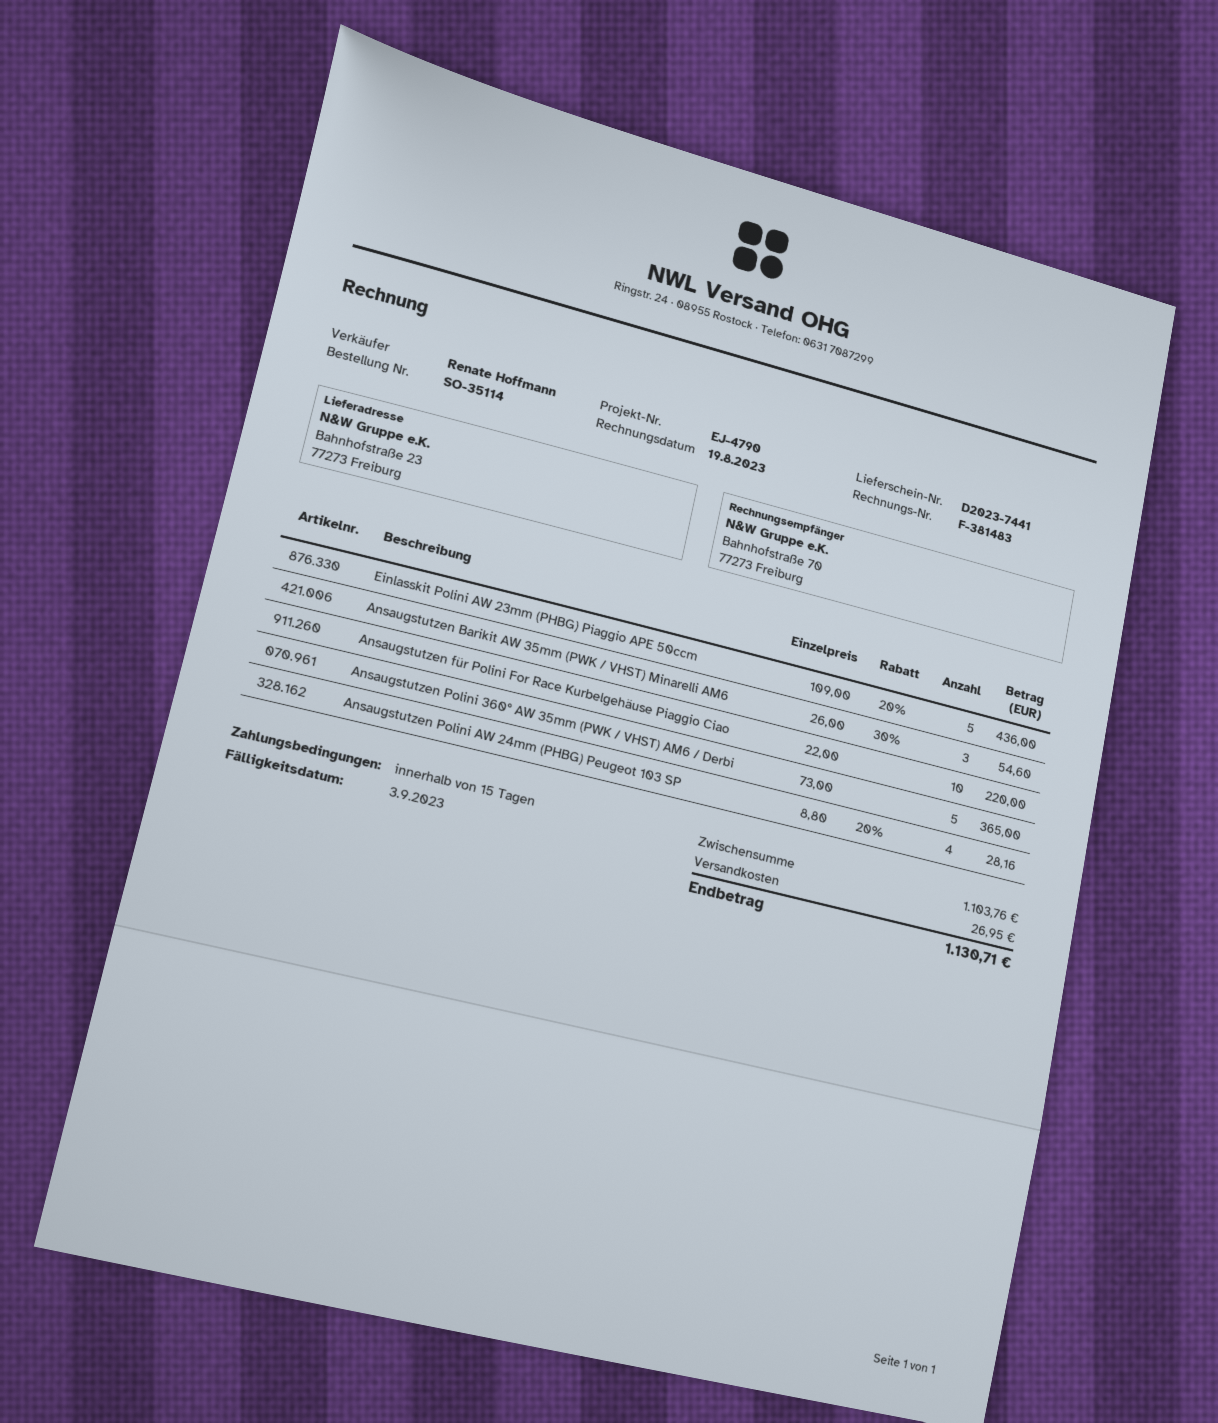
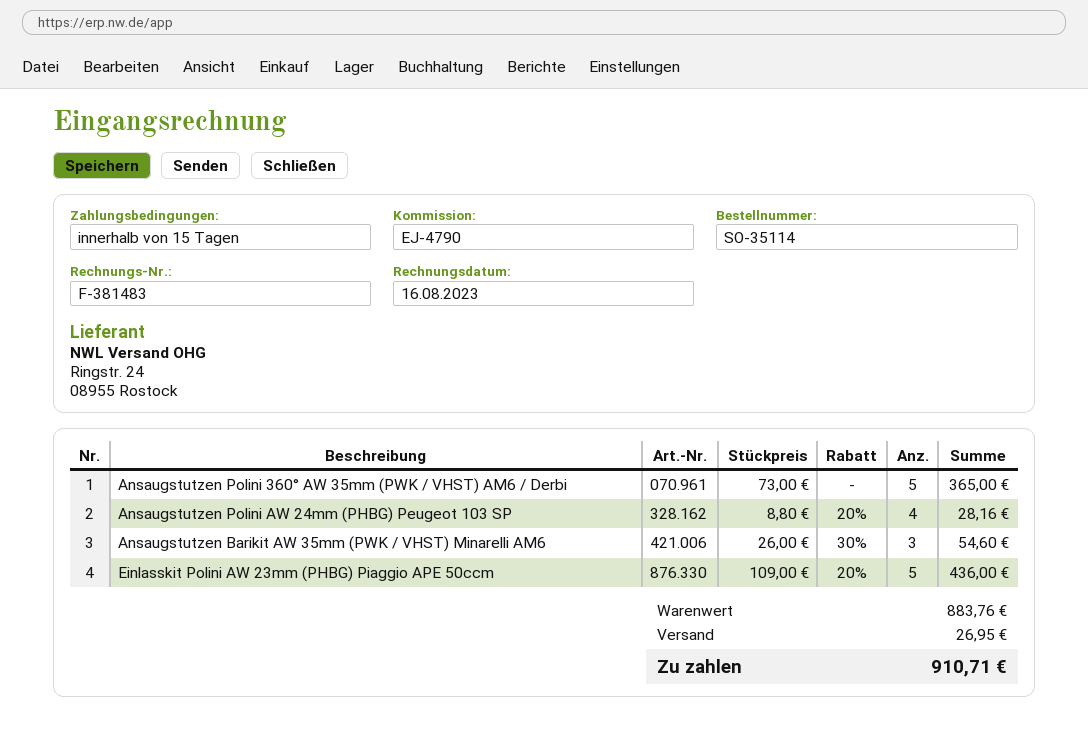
invoice date: 2023-08-19 -> 2023-08-16
Ansaugstutzen für Polini For Race Kurbelgehäuse Piaggio Ciao: 10 x 22.00 = 220.00 -> none
subtotal: 1103.76 -> 883.76
total: 1130.71 -> 910.71

